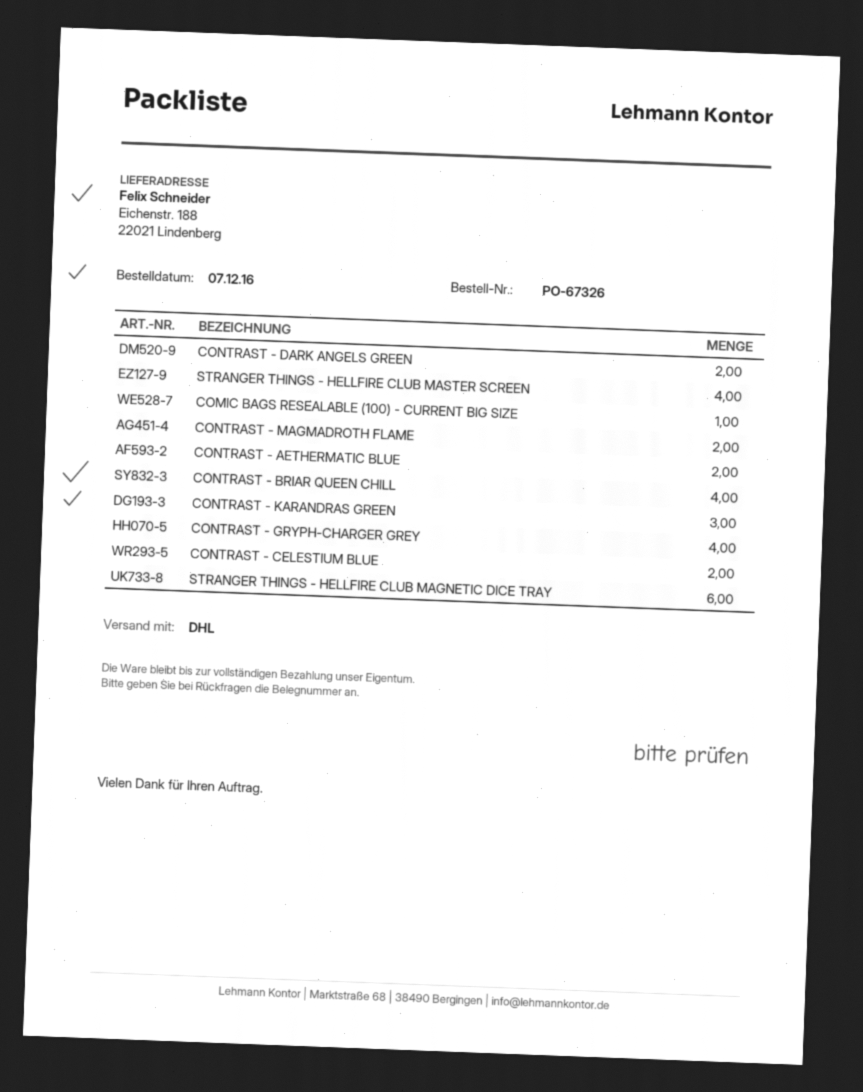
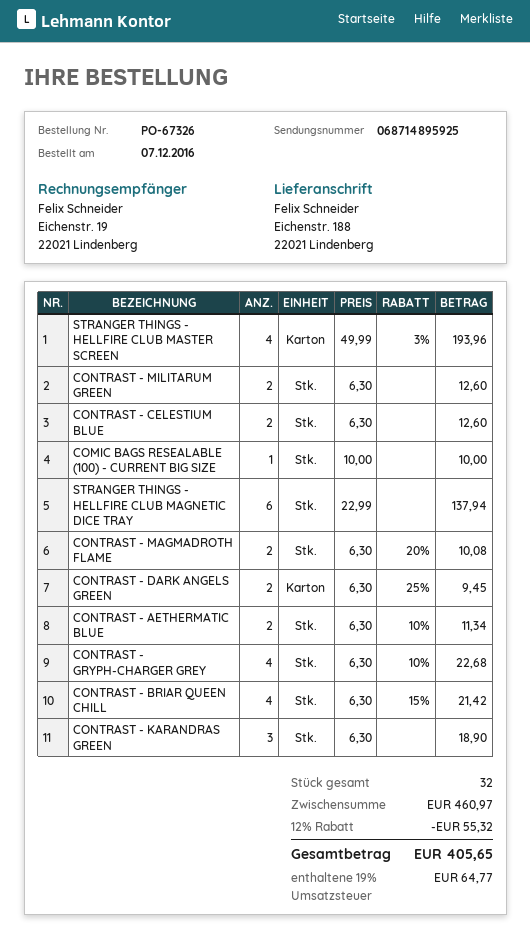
CONTRAST - MILITARUM GREEN: none -> 2

